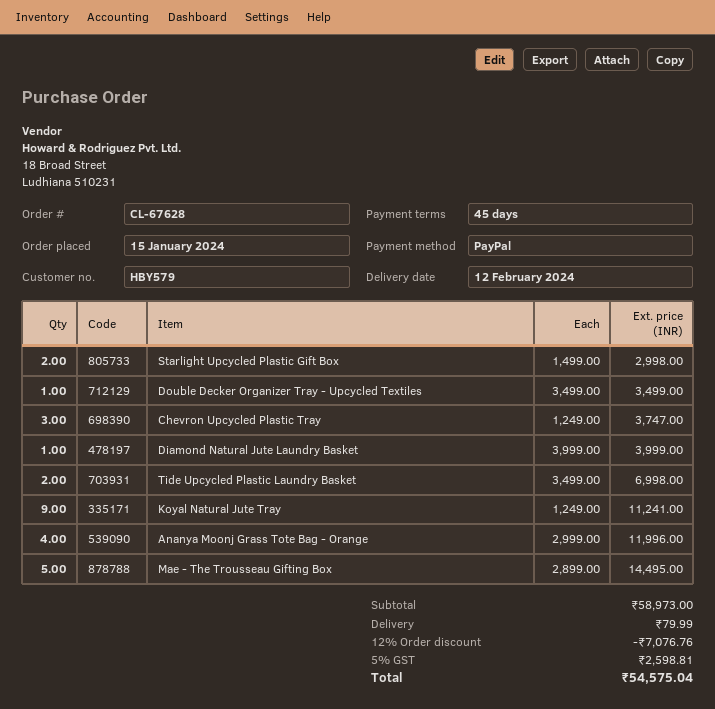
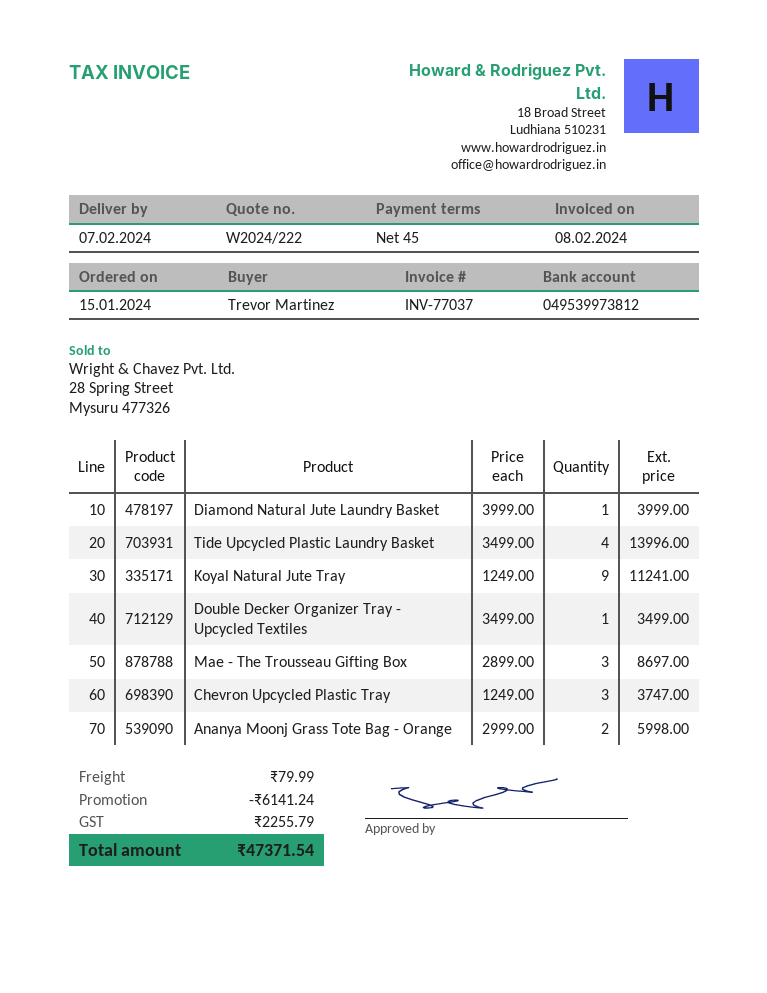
delivery date: 2024-02-12 -> 2024-02-07
Starlight Upcycled Plastic Gift Box: 2 x 1499.00 = 2998.00 -> none
Tide Upcycled Plastic Laundry Basket: 2 x 3499.00 = 6998.00 -> 4 x 3499.00 = 13996.00
Ananya Moonj Grass Tote Bag - Orange: 4 x 2999.00 = 11996.00 -> 2 x 2999.00 = 5998.00
Mae - The Trousseau Gifting Box: 5 x 2899.00 = 14495.00 -> 3 x 2899.00 = 8697.00
discount: 7076.76 -> 6141.24
tax: 2598.81 -> 2255.79
total: 54575.04 -> 47371.54

